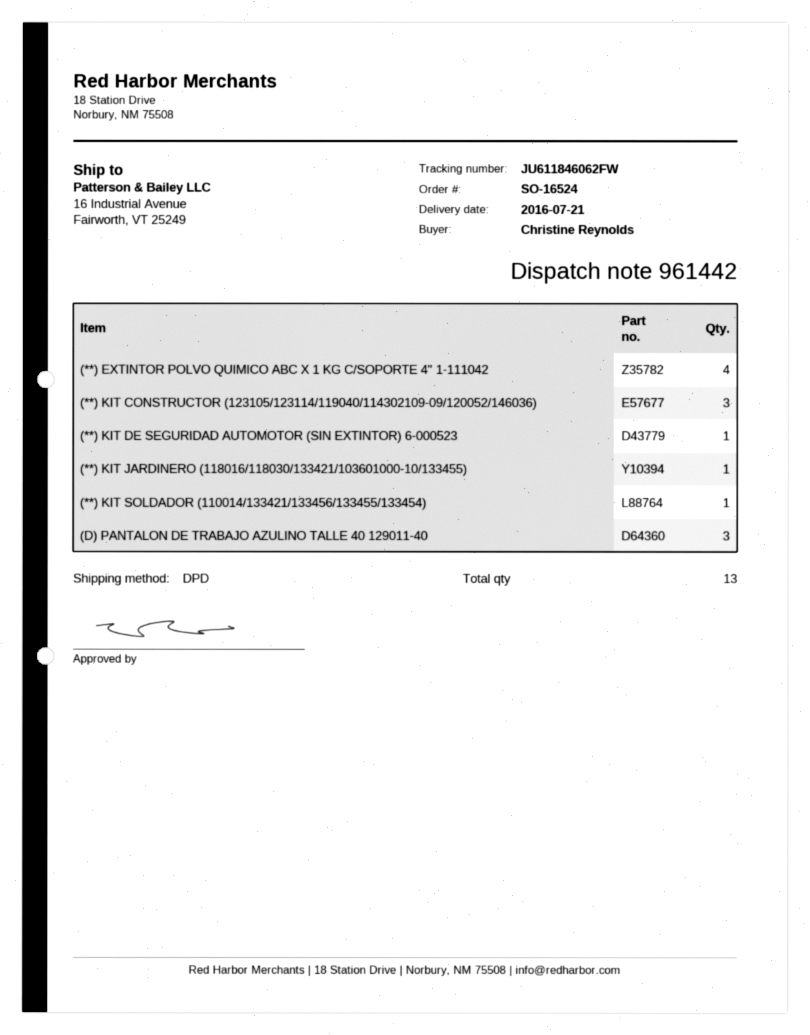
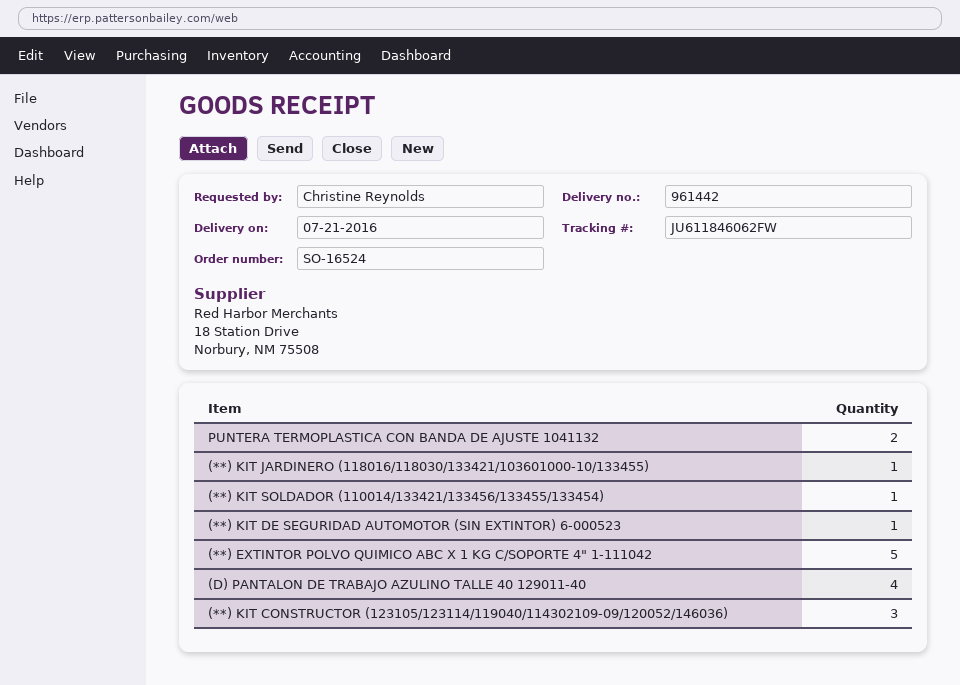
(**) EXTINTOR POLVO QUIMICO ABC X 1 KG C/SOPORTE 4" 1-111042: 4 -> 5
(D) PANTALON DE TRABAJO AZULINO TALLE 40 129011-40: 3 -> 4
PUNTERA TERMOPLASTICA CON BANDA DE AJUSTE 1041132: none -> 2

